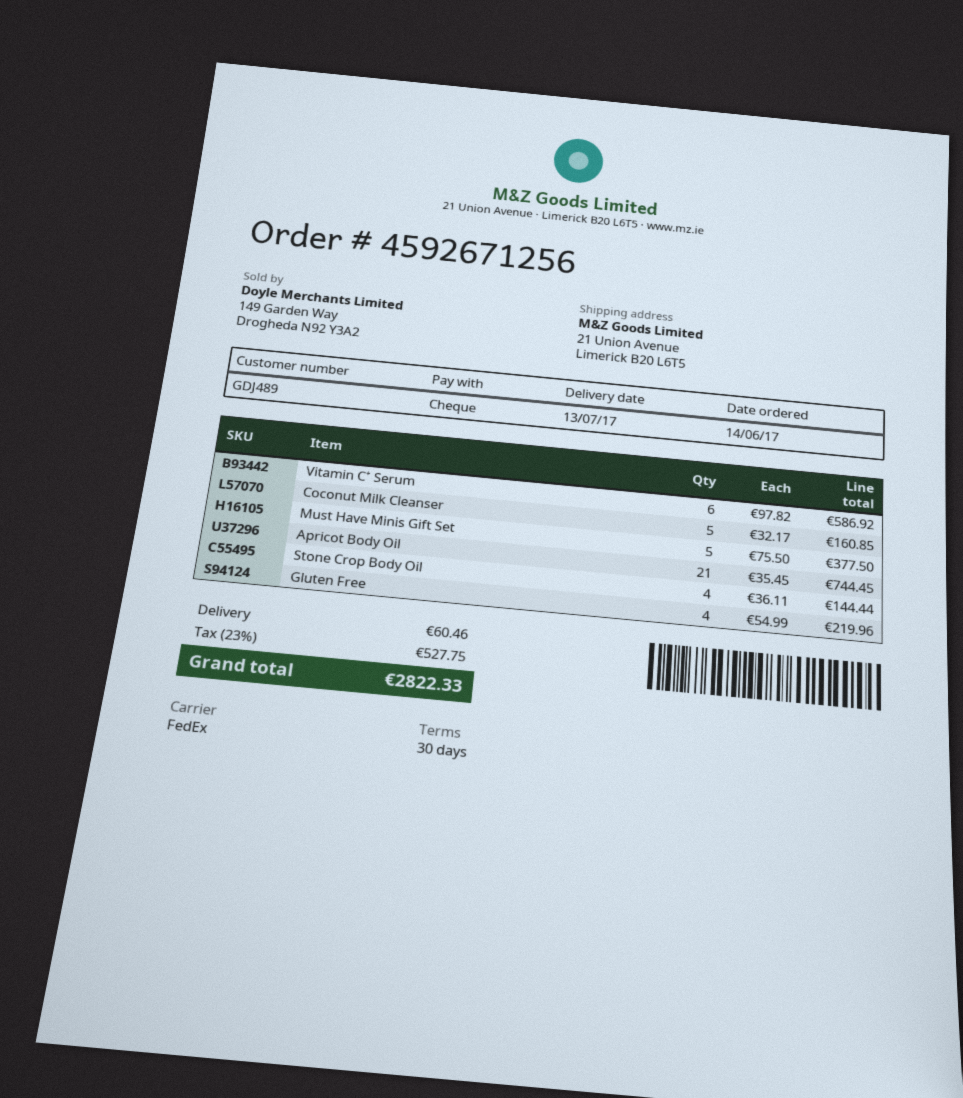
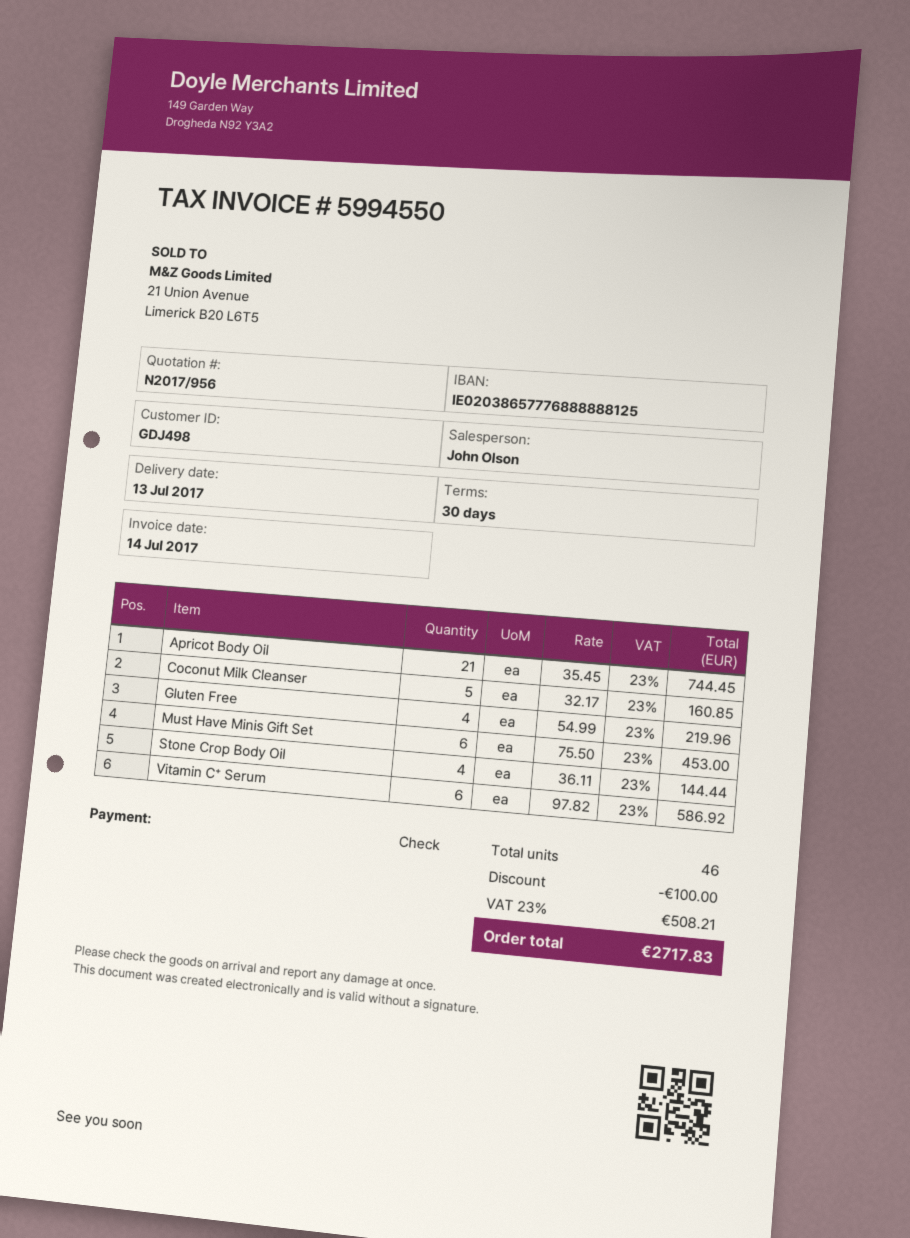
customer number: GDJ489 -> GDJ498
Must Have Minis Gift Set: 5 x 75.50 = 377.50 -> 6 x 75.50 = 453.00
discount: none -> 100.00
shipping: 60.46 -> none
tax: 23% = 527.75 -> 23% = 508.21
total: 2822.33 -> 2717.83

